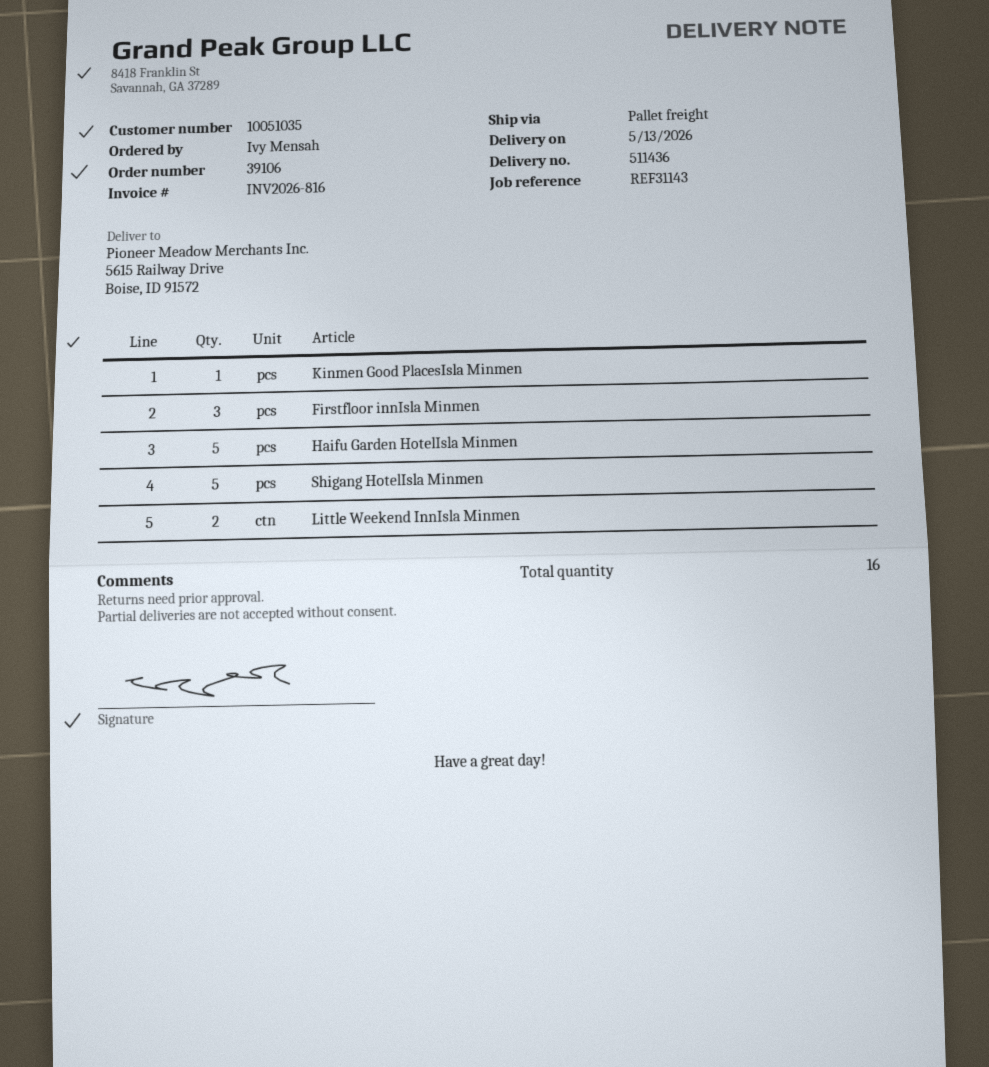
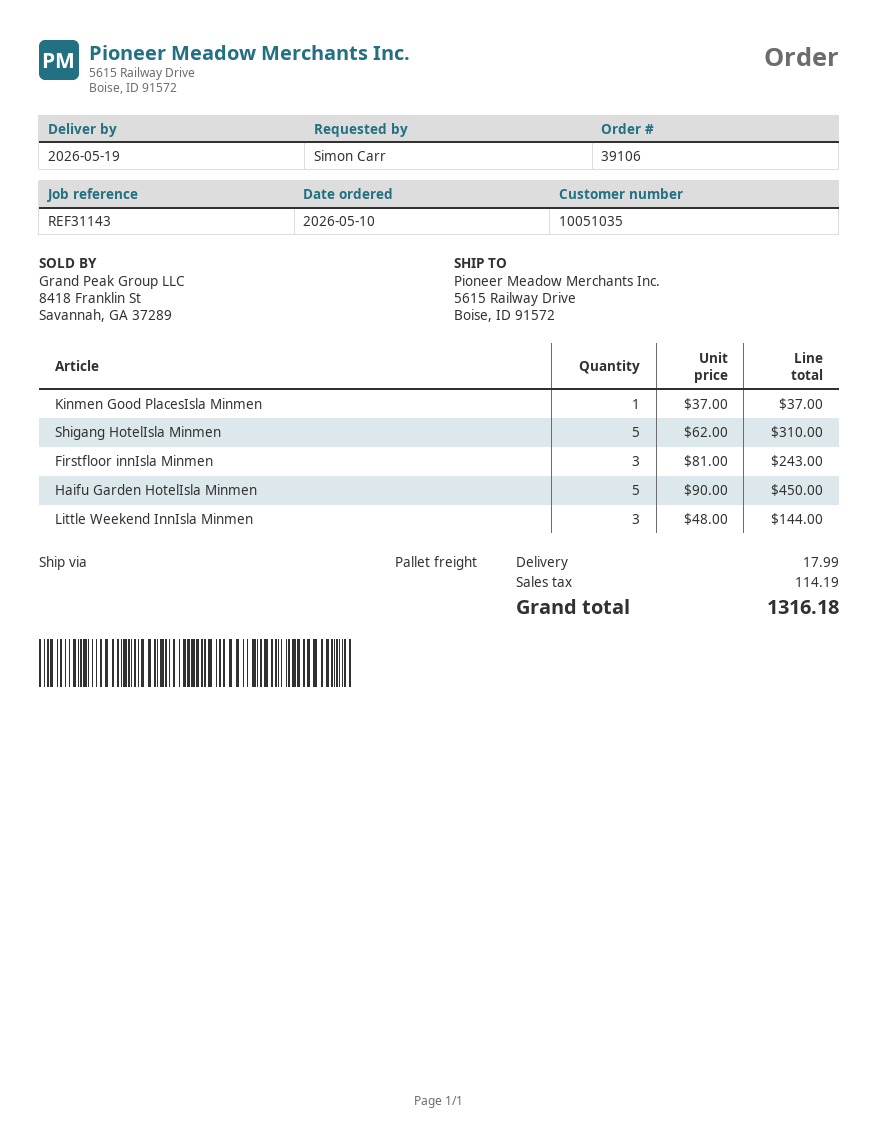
delivery date: 2026-05-13 -> 2026-05-19
ordered by: Ivy Mensah -> Simon Carr
Little Weekend InnIsla Minmen: 2 -> 3

